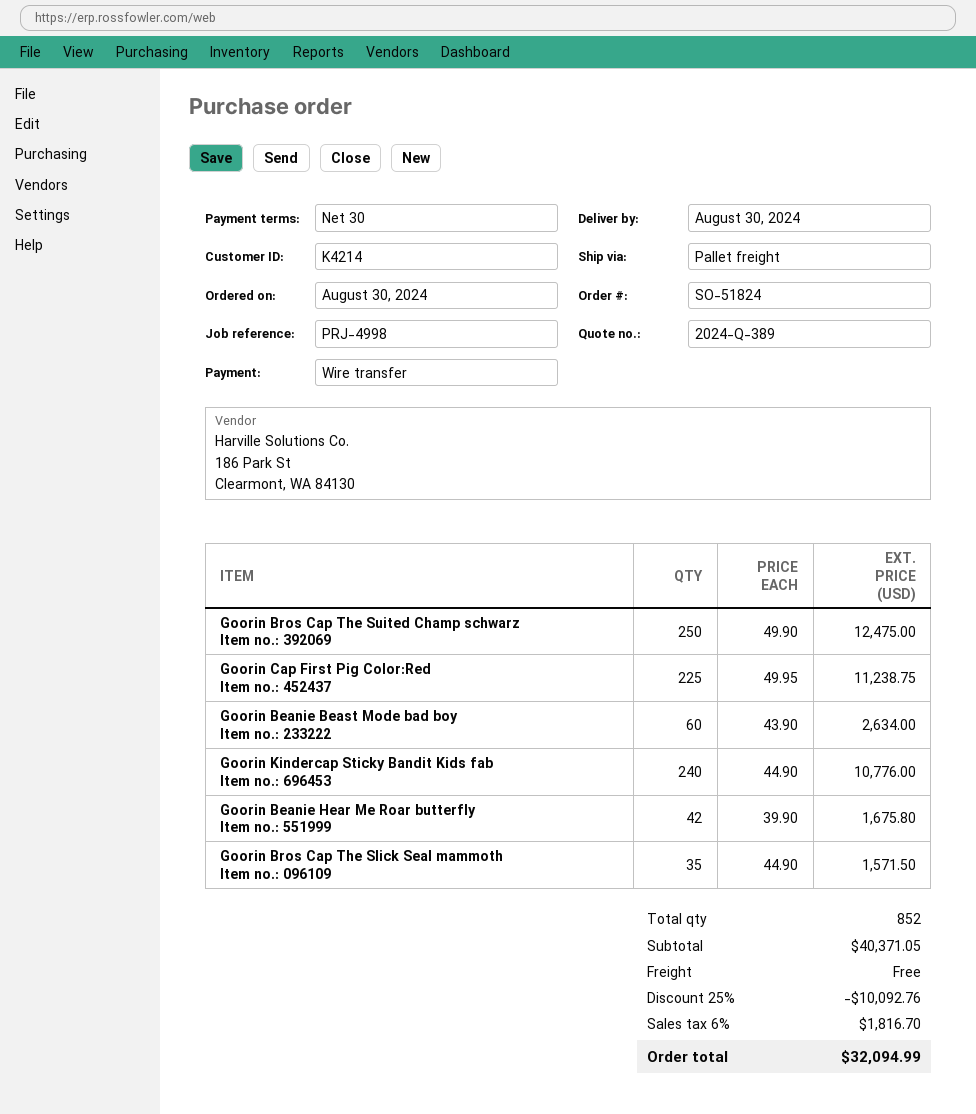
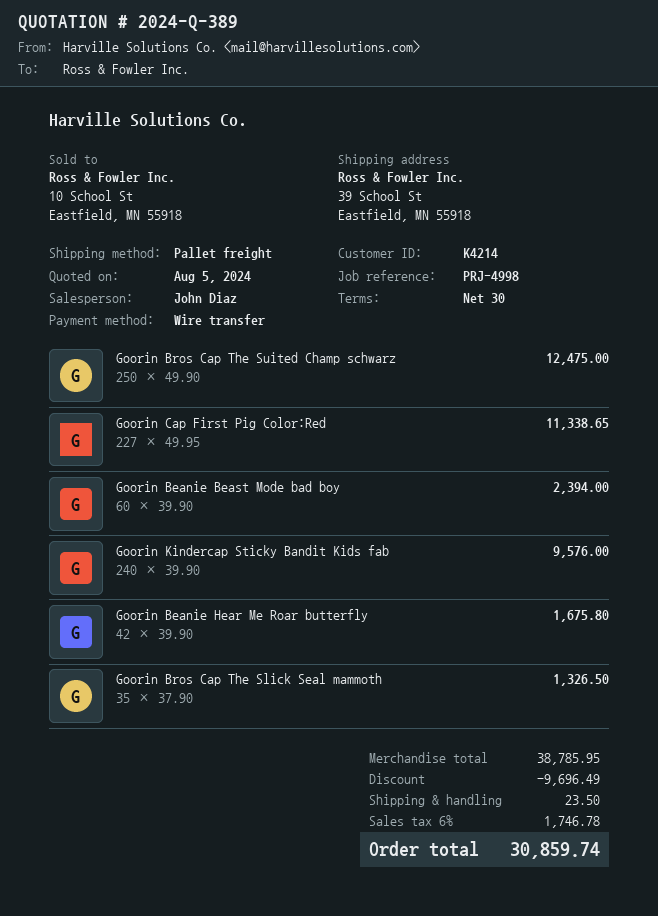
Goorin Cap First Pig Color:Red: 225 x 49.95 = 11238.75 -> 227 x 49.95 = 11338.65
Goorin Beanie Beast Mode bad boy: 60 x 43.90 = 2634.00 -> 60 x 39.90 = 2394.00
Goorin Kindercap Sticky Bandit Kids fab: 240 x 44.90 = 10776.00 -> 240 x 39.90 = 9576.00
Goorin Bros Cap The Slick Seal mammoth: 35 x 44.90 = 1571.50 -> 35 x 37.90 = 1326.50
subtotal: 40371.05 -> 38785.95
discount: 10092.76 -> 9696.49
shipping: 0.00 -> 23.50
tax: 6% = 1816.70 -> 6% = 1746.78
total: 32094.99 -> 30859.74

